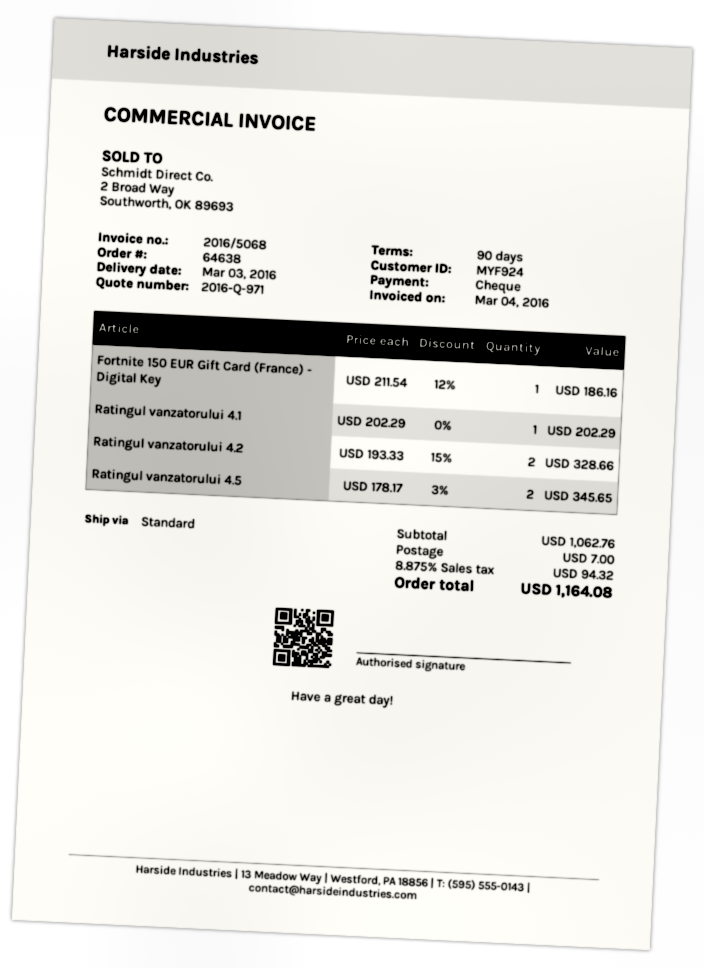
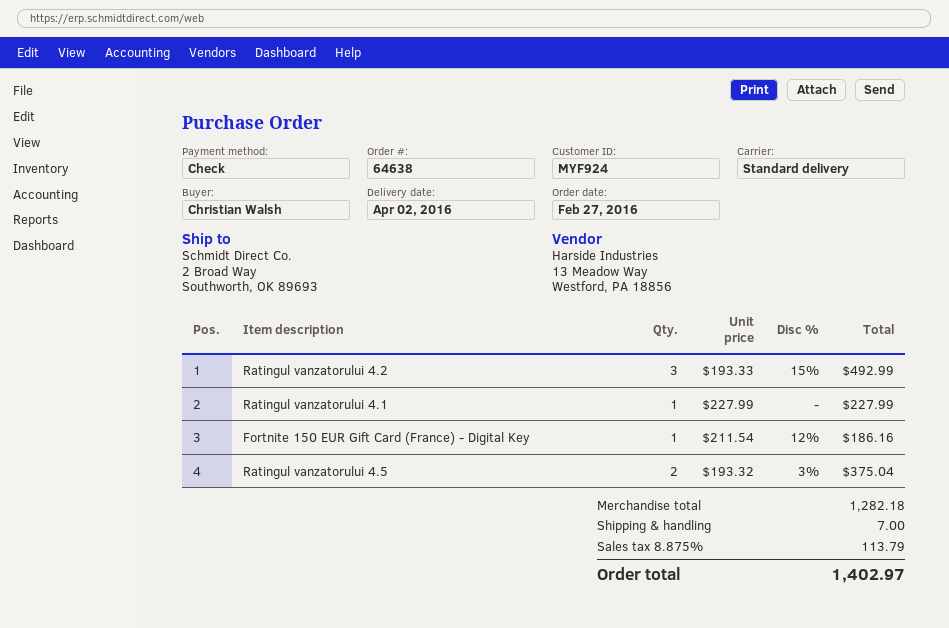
delivery date: 2016-03-03 -> 2016-04-02
Ratingul vanzatorului 4.1: 1 x 202.29 = 202.29 -> 1 x 227.99 = 227.99
Ratingul vanzatorului 4.2: 2 x 193.33 - 15% = 328.66 -> 3 x 193.33 - 15% = 492.99
Ratingul vanzatorului 4.5: 2 x 178.17 - 3% = 345.65 -> 2 x 193.32 - 3% = 375.04
subtotal: 1062.76 -> 1282.18
tax: 8.875% = 94.32 -> 8.875% = 113.79
total: 1164.08 -> 1402.97

